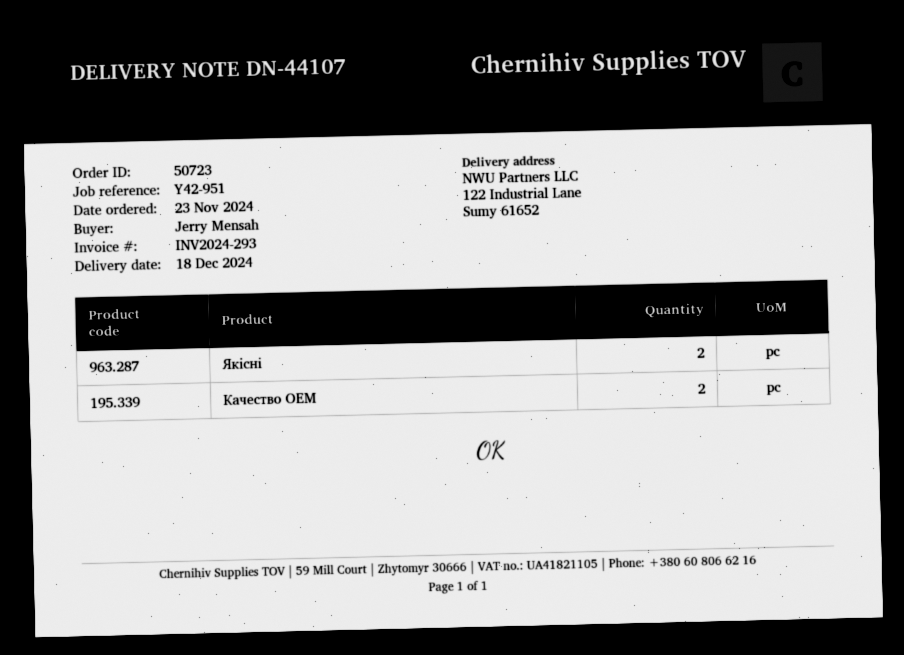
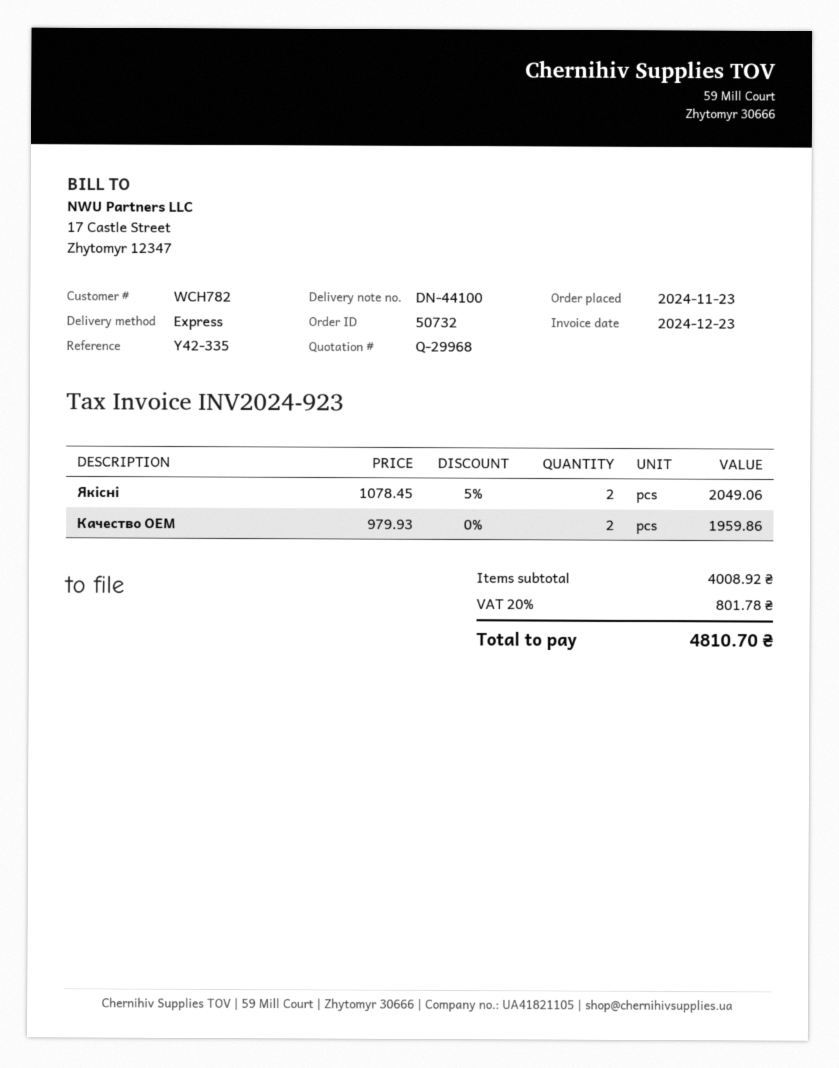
order number: 50723 -> 50732
delivery note number: DN-44107 -> DN-44100
invoice number: INV2024-293 -> INV2024-923
reference: Y42-951 -> Y42-335

